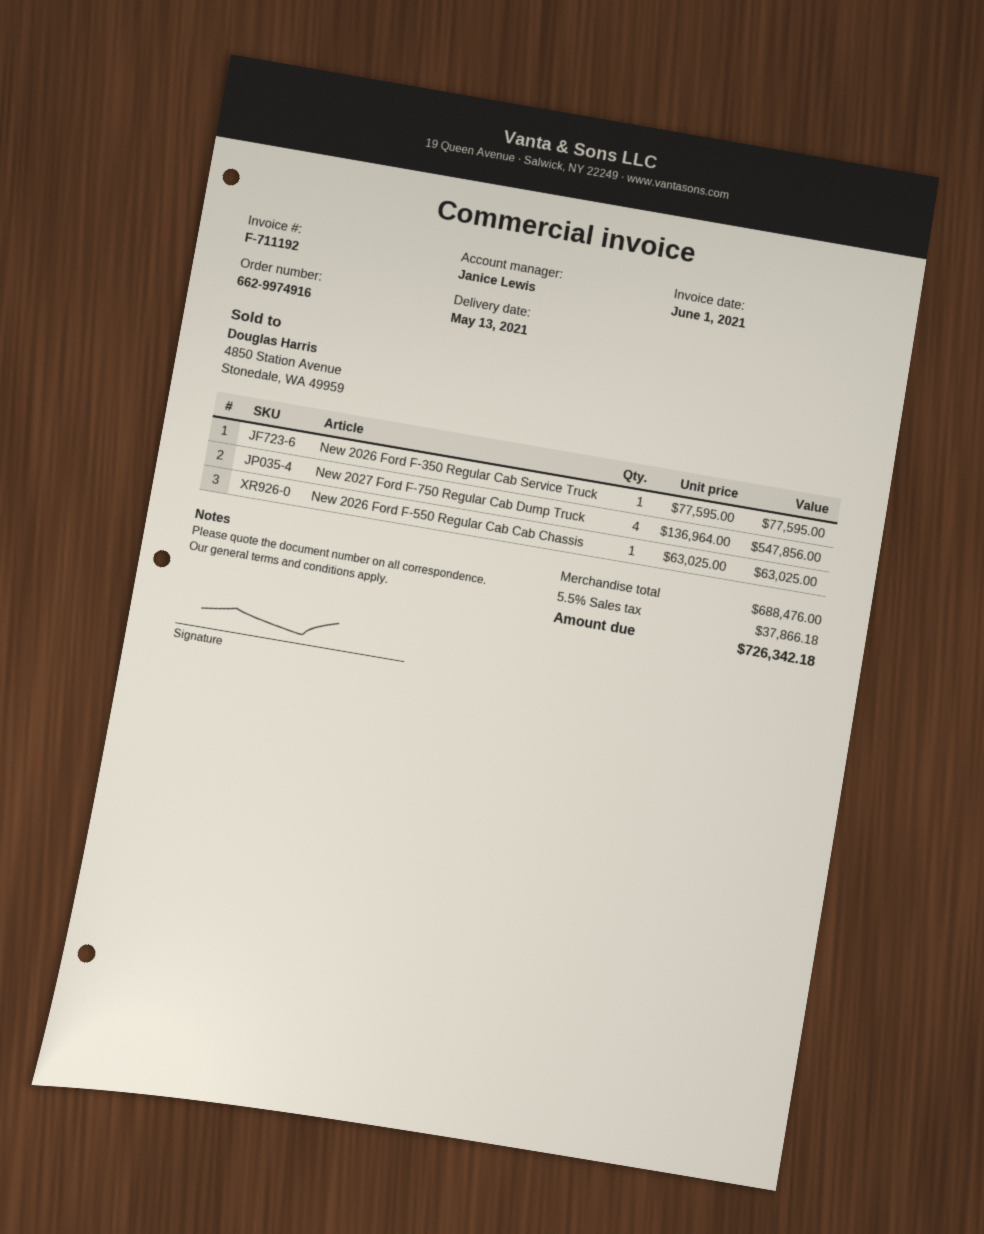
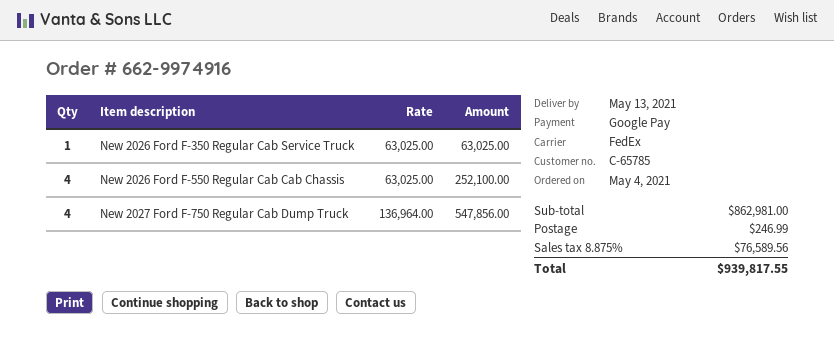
New 2026 Ford F-350 Regular Cab Service Truck: 1 x 77595.00 = 77595.00 -> 1 x 63025.00 = 63025.00
New 2026 Ford F-550 Regular Cab Cab Chassis: 1 x 63025.00 = 63025.00 -> 4 x 63025.00 = 252100.00
subtotal: 688476.00 -> 862981.00
shipping: none -> 246.99
tax: 5.5% = 37866.18 -> 8.875% = 76589.56
total: 726342.18 -> 939817.55

